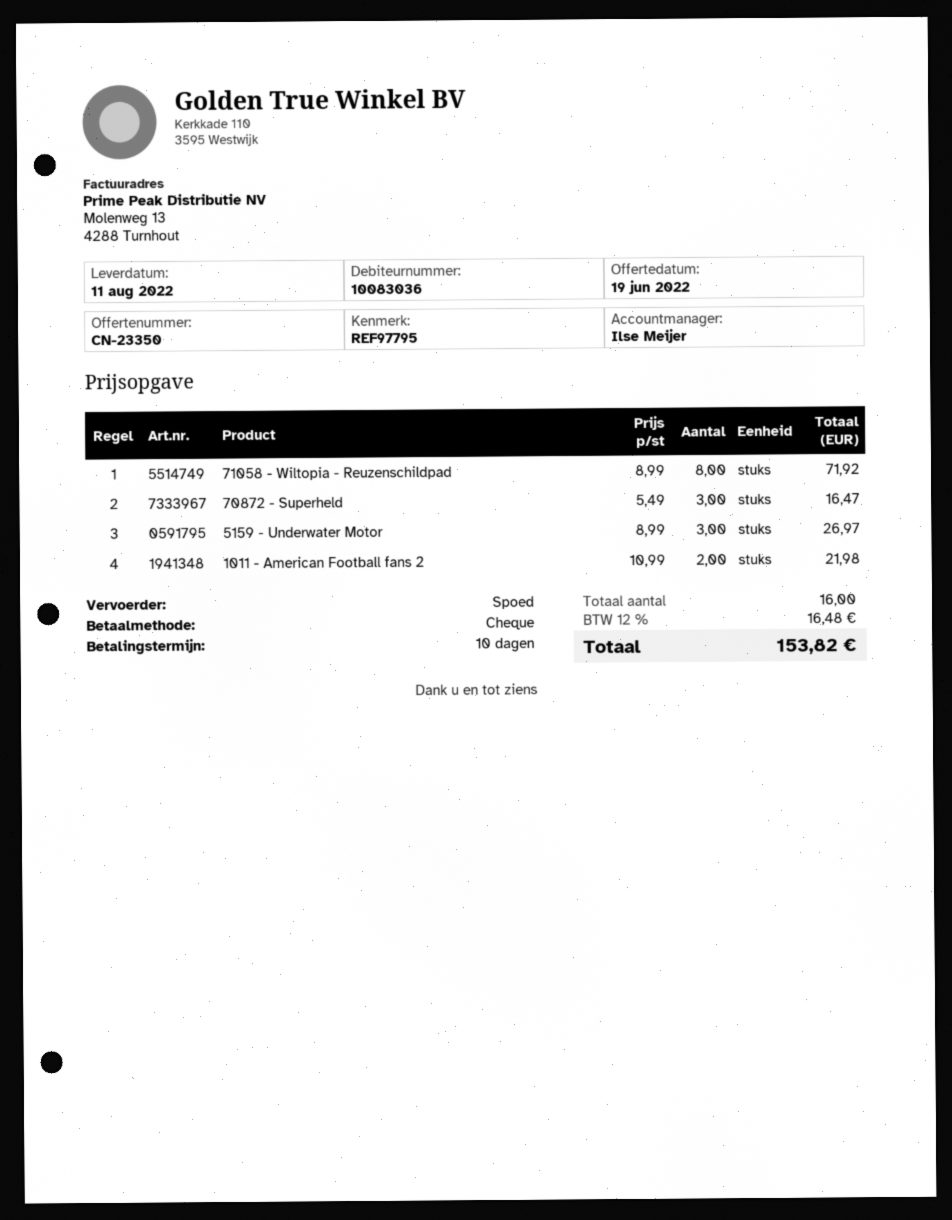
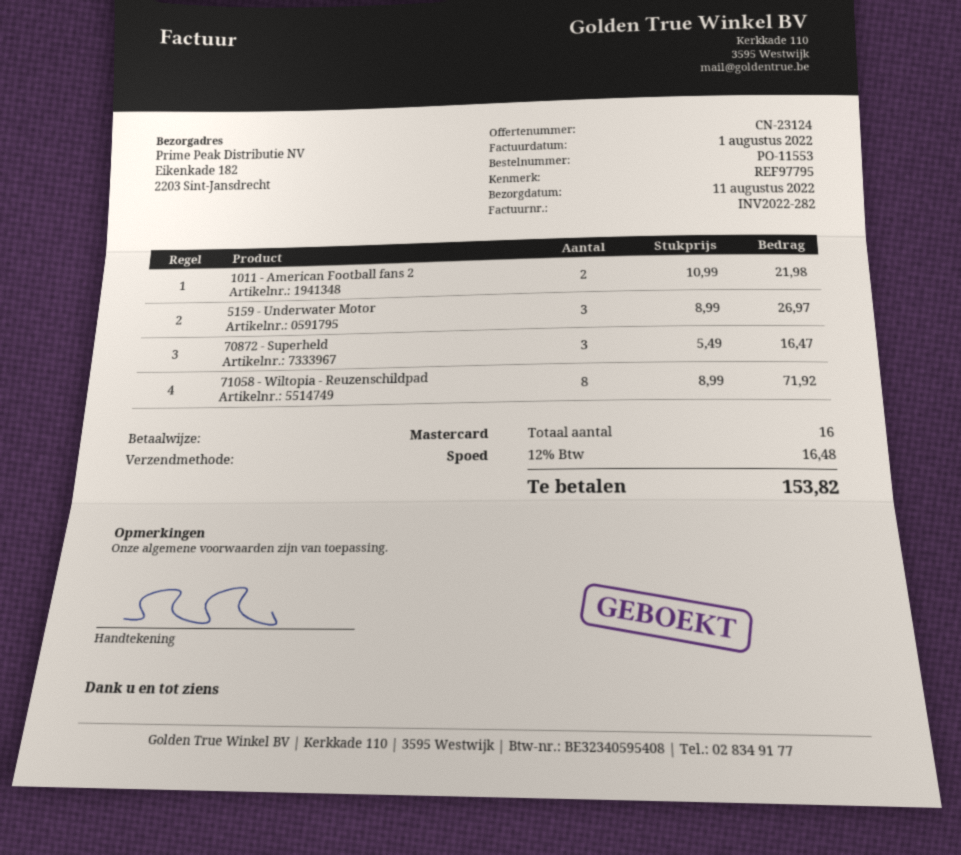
quote number: CN-23350 -> CN-23124
payment method: cheque -> Mastercard

